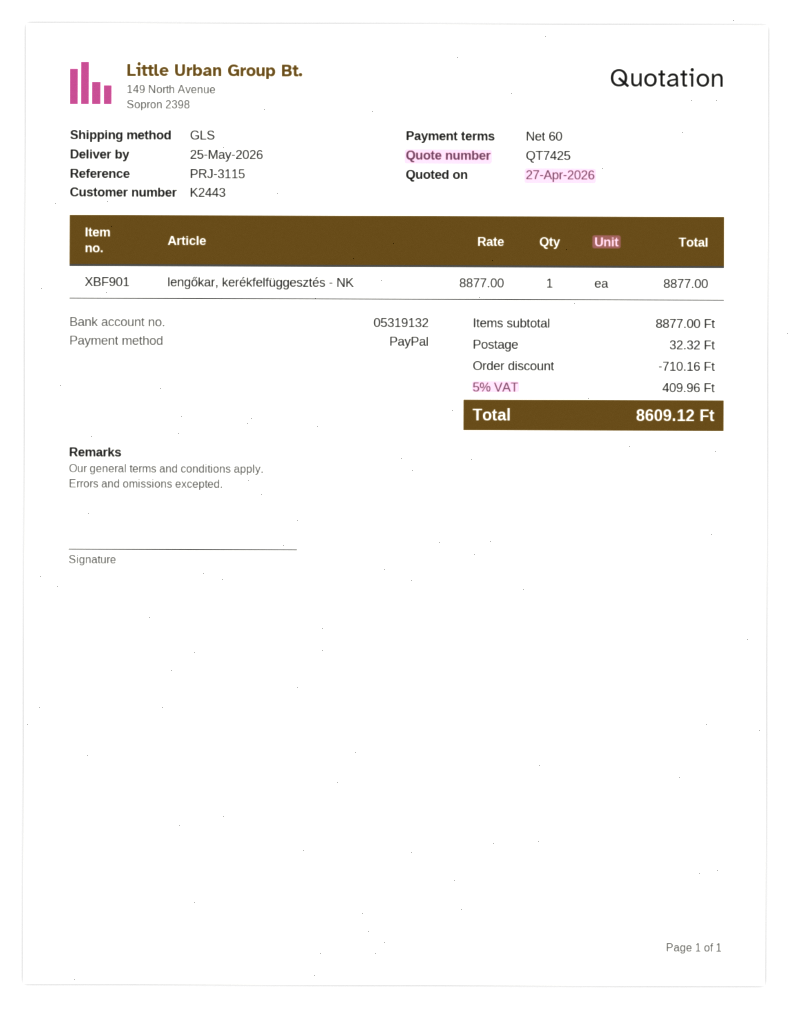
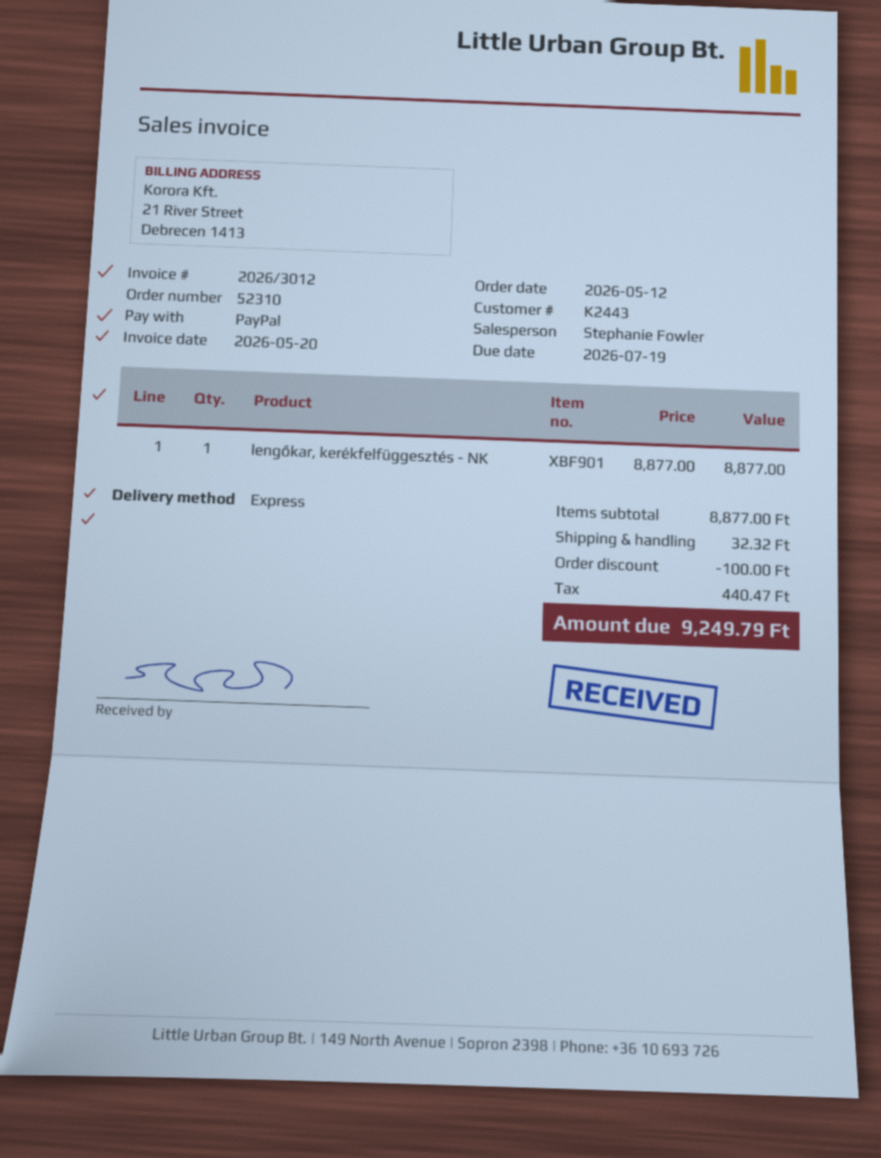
shipping method: GLS -> express
discount: 710.16 -> 100.00
tax: 409.96 -> 440.47
total: 8609.12 -> 9249.79

